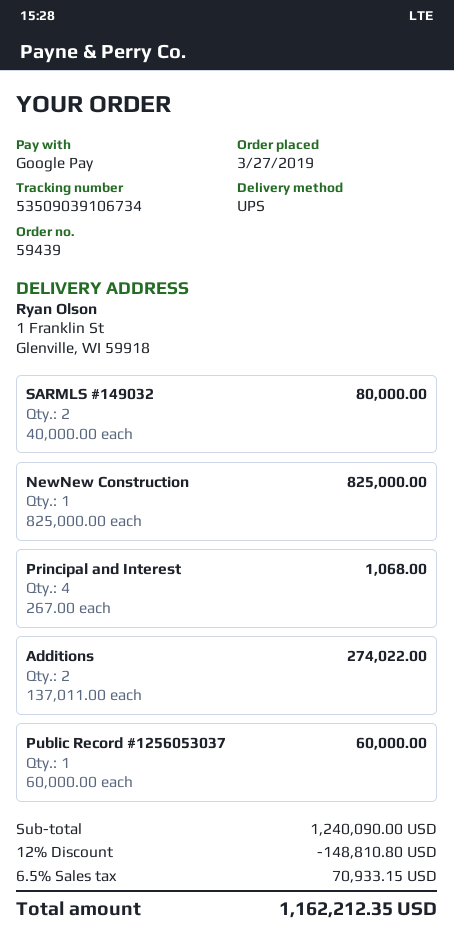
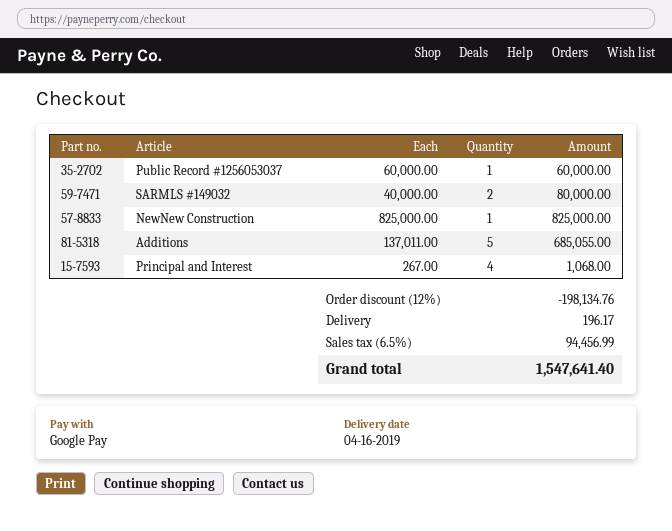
Additions: 2 x 137011.00 = 274022.00 -> 5 x 137011.00 = 685055.00
discount: 12% = 148810.80 -> 12% = 198134.76
shipping: none -> 196.17
tax: 6.5% = 70933.15 -> 6.5% = 94456.99
total: 1162212.35 -> 1547641.40

